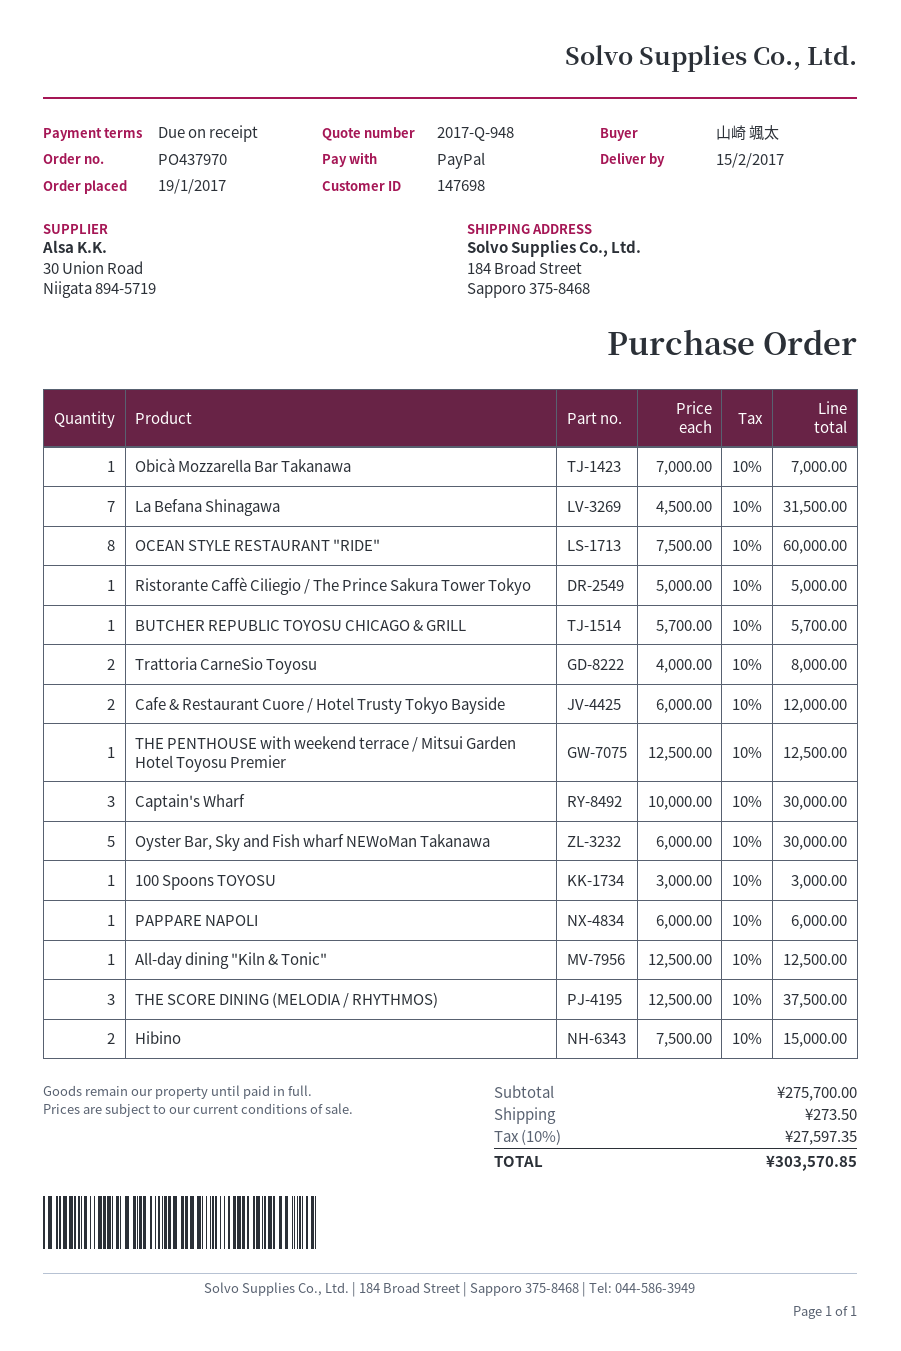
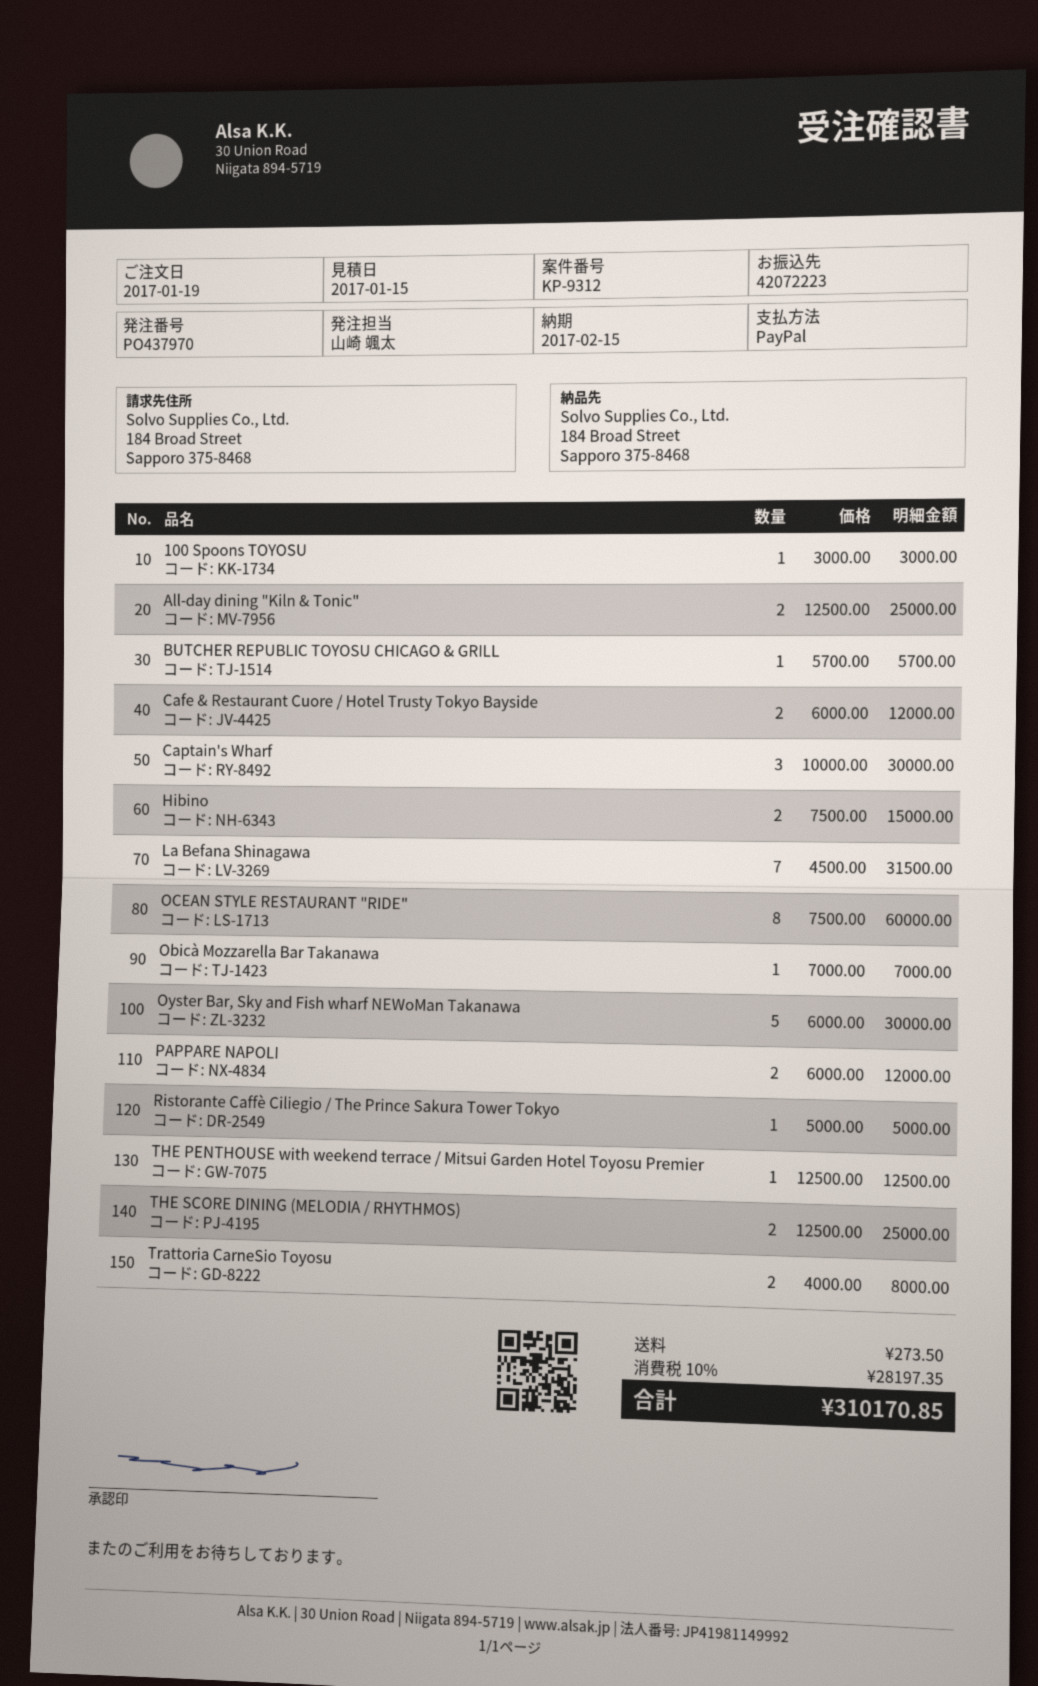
PAPPARE NAPOLI: 1 x 6000.00 = 6000.00 -> 2 x 6000.00 = 12000.00
All-day dining "Kiln & Tonic": 1 x 12500.00 = 12500.00 -> 2 x 12500.00 = 25000.00
THE SCORE DINING (MELODIA / RHYTHMOS): 3 x 12500.00 = 37500.00 -> 2 x 12500.00 = 25000.00
tax: 10% = 27597.35 -> 10% = 28197.35
total: 303570.85 -> 310170.85

